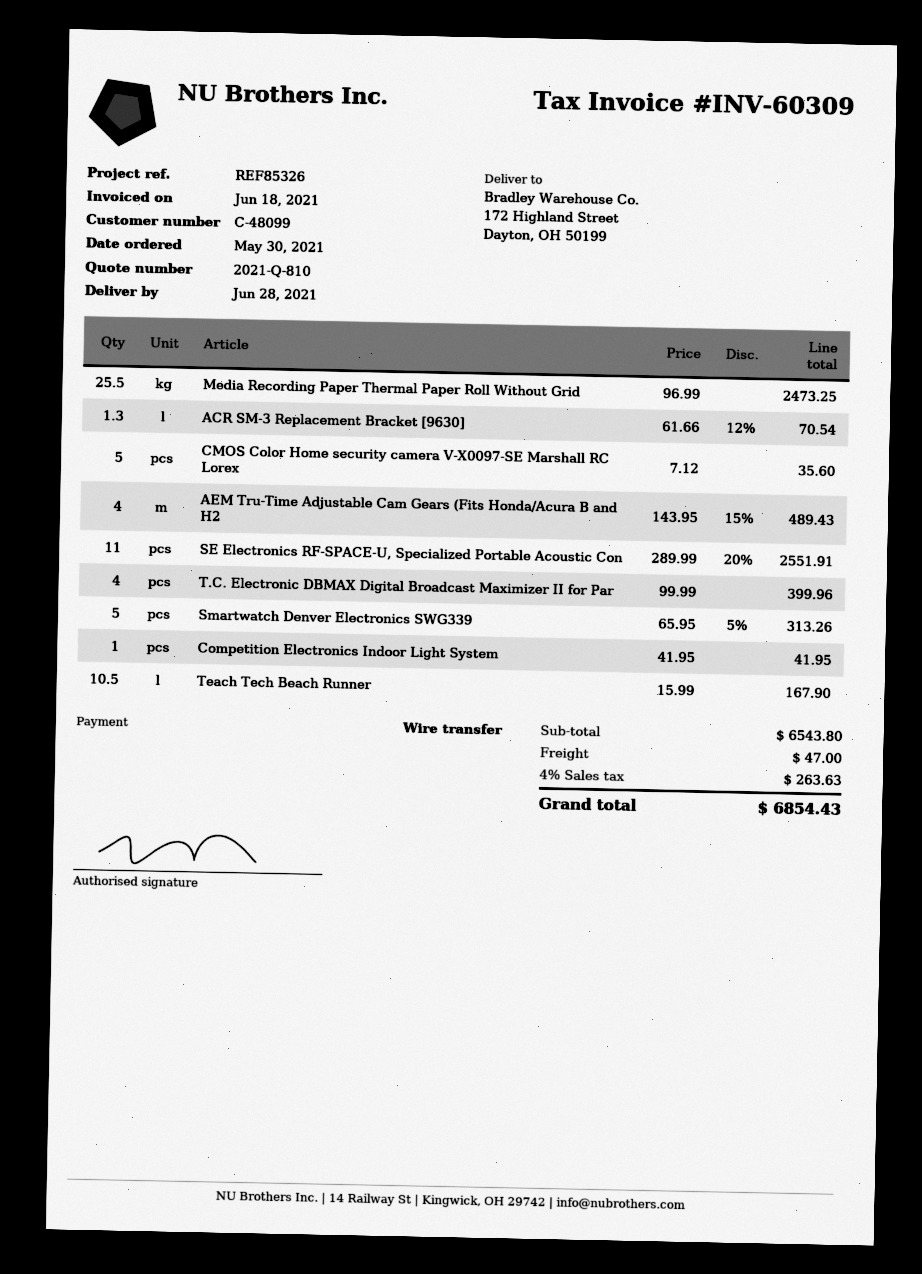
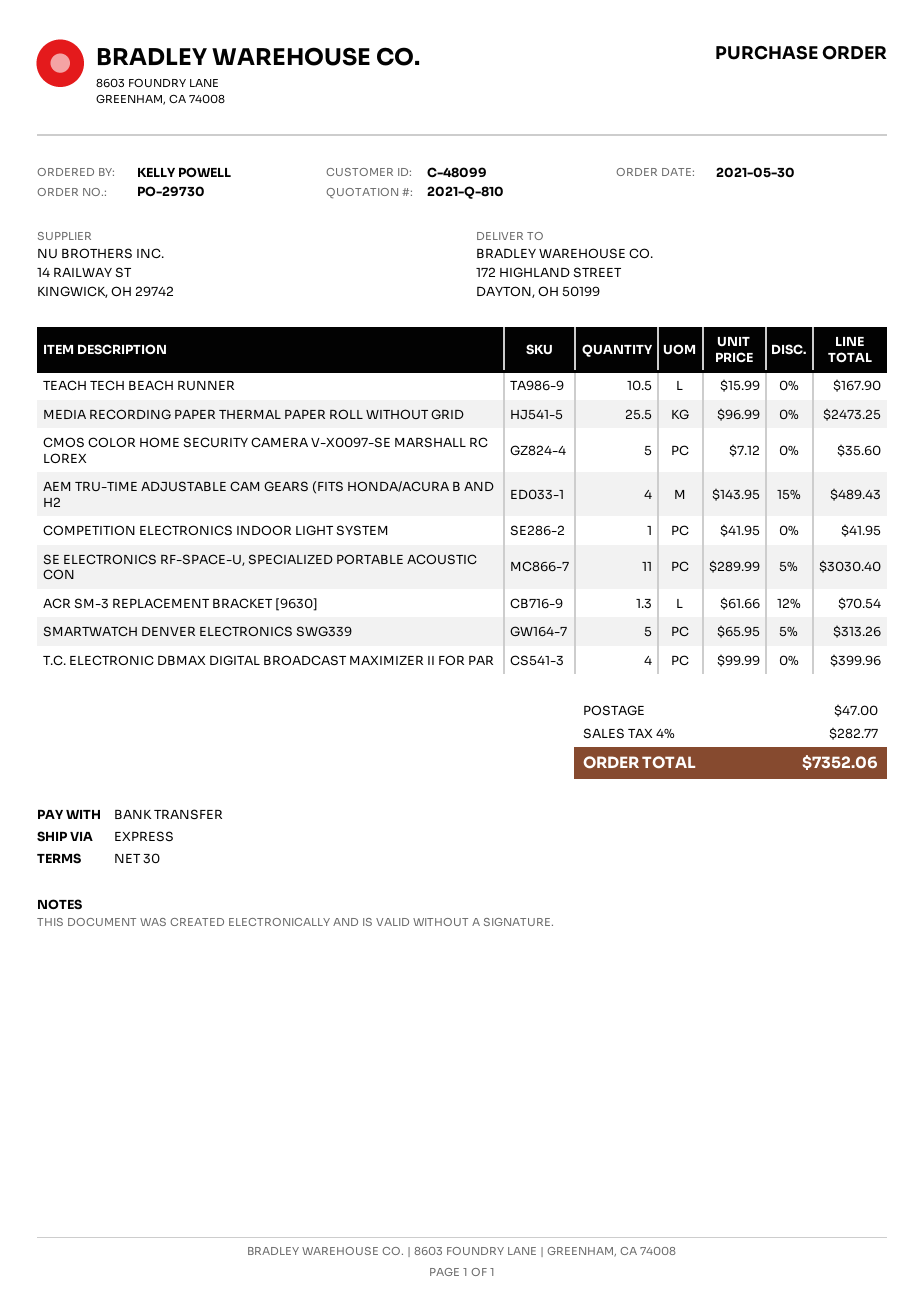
SE Electronics RF-SPACE-U, Specialized Portable Acoustic Con: 11 x 289.99 - 20% = 2551.91 -> 11 x 289.99 - 5% = 3030.40
tax: 4% = 263.63 -> 4% = 282.77
total: 6854.43 -> 7352.06

